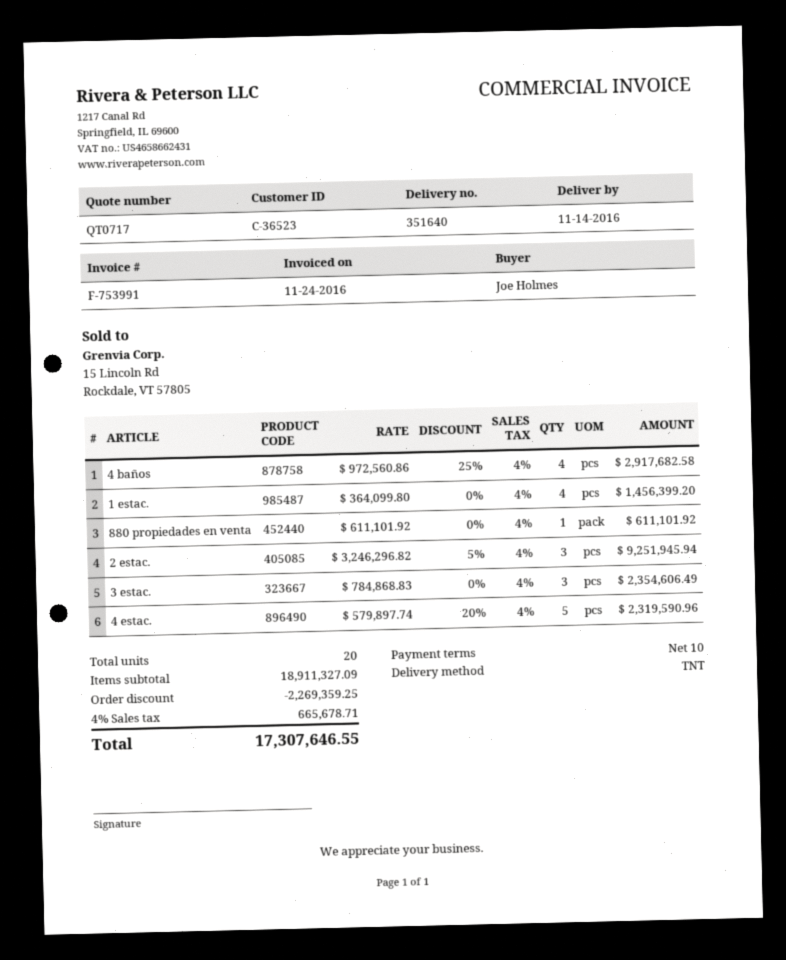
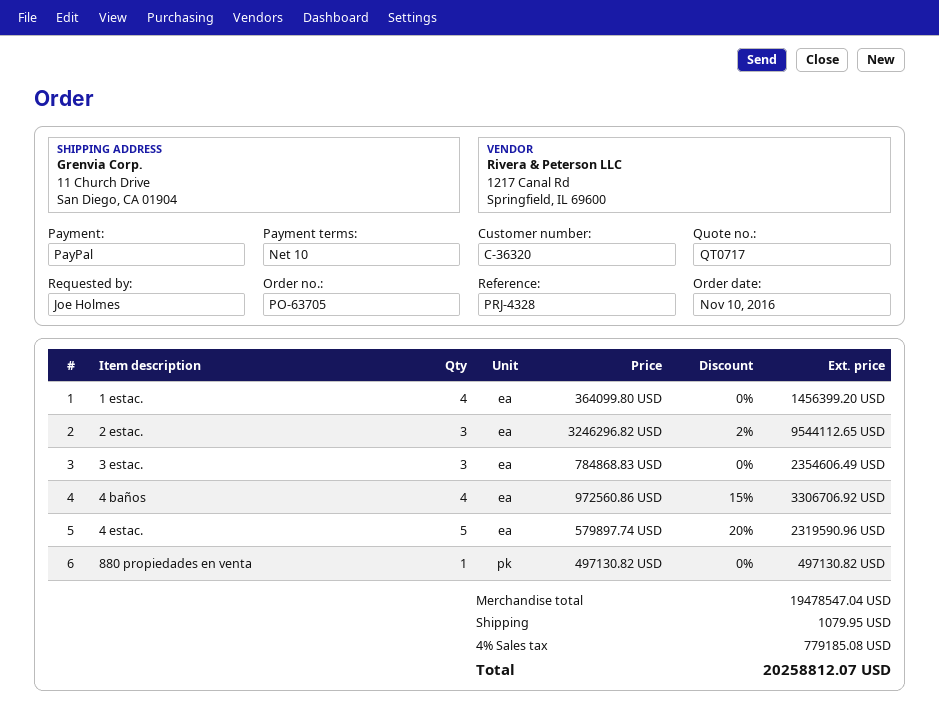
customer number: C-36523 -> C-36320
4 baños: 4 x 972560.86 - 25% = 2917682.58 -> 4 x 972560.86 - 15% = 3306706.92
880 propiedades en venta: 1 x 611101.92 = 611101.92 -> 1 x 497130.82 = 497130.82
2 estac.: 3 x 3246296.82 - 5% = 9251945.94 -> 3 x 3246296.82 - 2% = 9544112.65
subtotal: 18911327.09 -> 19478547.04
discount: 2269359.25 -> none
shipping: none -> 1079.95
tax: 4% = 665678.71 -> 4% = 779185.08
total: 17307646.55 -> 20258812.07

